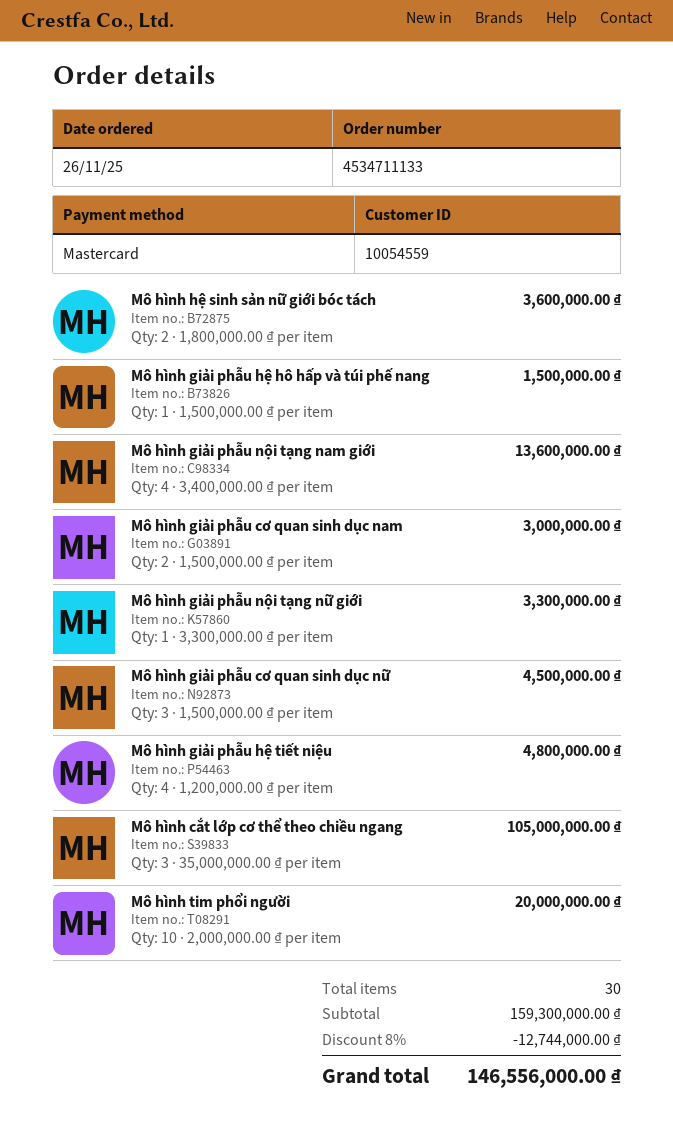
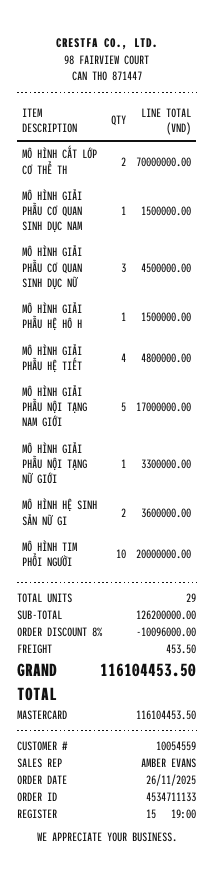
Mô hình giải phẫu nội tạng nam giới: 4 for 13600000.00 -> 5 for 17000000.00
Mô hình giải phẫu cơ quan sinh dục nam: 2 for 3000000.00 -> 1 for 1500000.00
Mô hình cắt lớp cơ thể theo chiều ngang: 3 for 105000000.00 -> 2 for 70000000.00
total quantity: 30 -> 29
subtotal: 159300000.00 -> 126200000.00
discount: 8% = 12744000.00 -> 8% = 10096000.00
shipping: none -> 453.50
total: 146556000.00 -> 116104453.50

